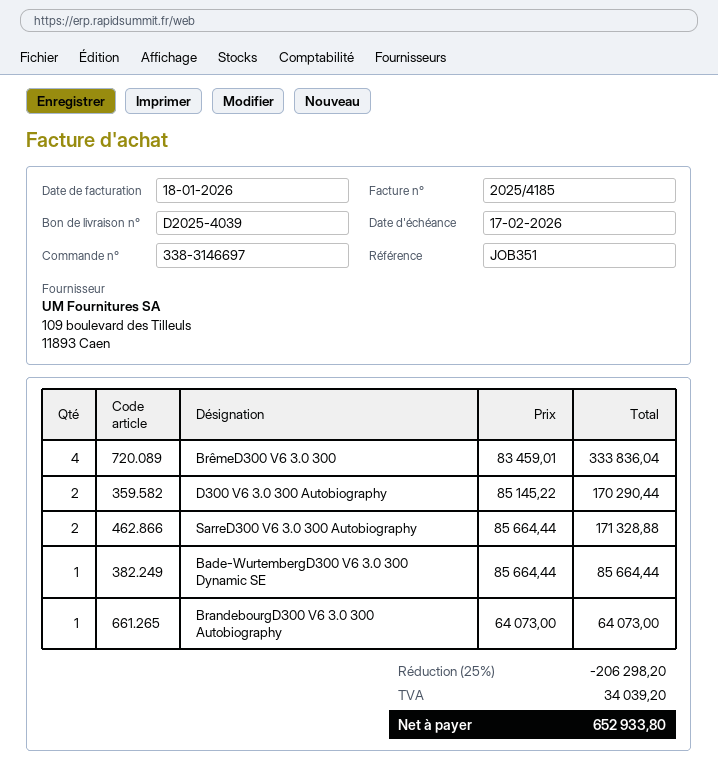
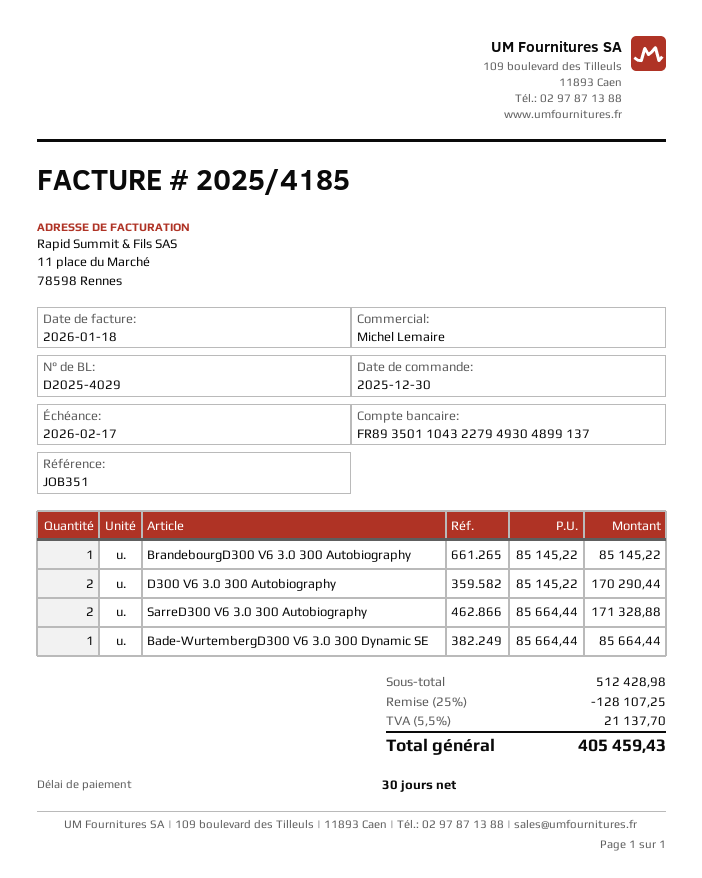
delivery note number: D2025-4039 -> D2025-4029
BrêmeD300 V6 3.0 300: 4 x 83459.01 = 333836.04 -> none
BrandebourgD300 V6 3.0 300 Autobiography: 1 x 64073.00 = 64073.00 -> 1 x 85145.22 = 85145.22
discount: 25% = 206298.20 -> 25% = 128107.25
tax: 34039.20 -> 21137.70
total: 652933.80 -> 405459.43

